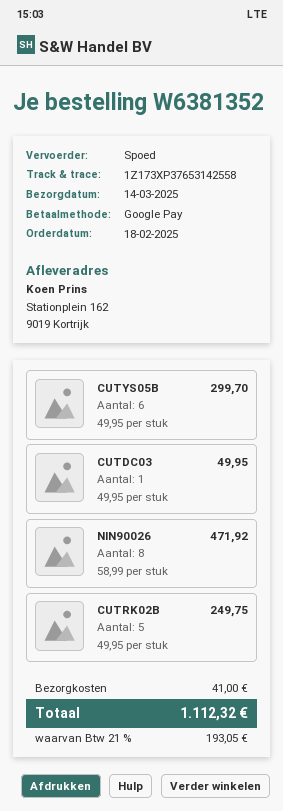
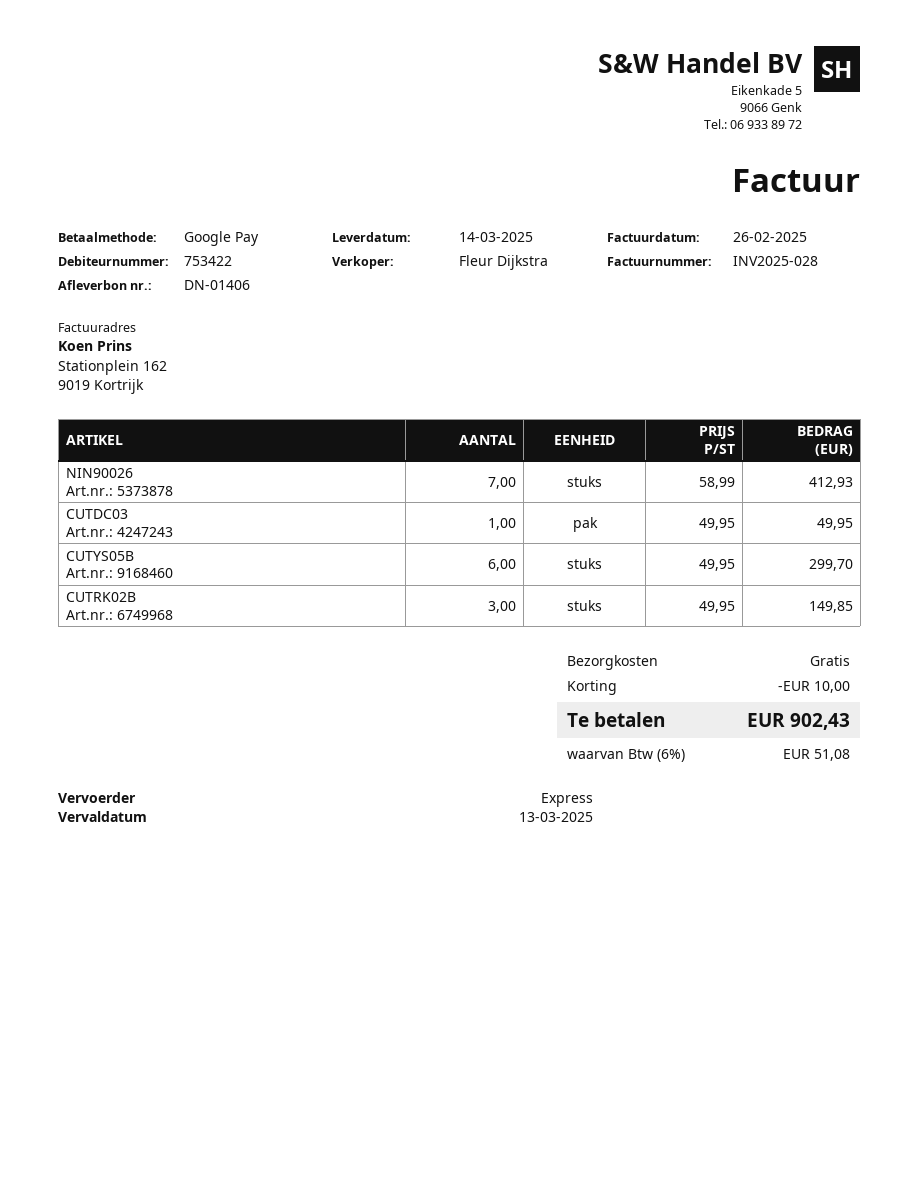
NIN90026: 8 x 58.99 = 471.92 -> 7 x 58.99 = 412.93
CUTRK02B: 5 x 49.95 = 249.75 -> 3 x 49.95 = 149.85
discount: none -> 10.00
shipping: 41.00 -> 0.00
tax: 21% = 193.05 -> 6% = 51.08
total: 1112.32 -> 902.43

